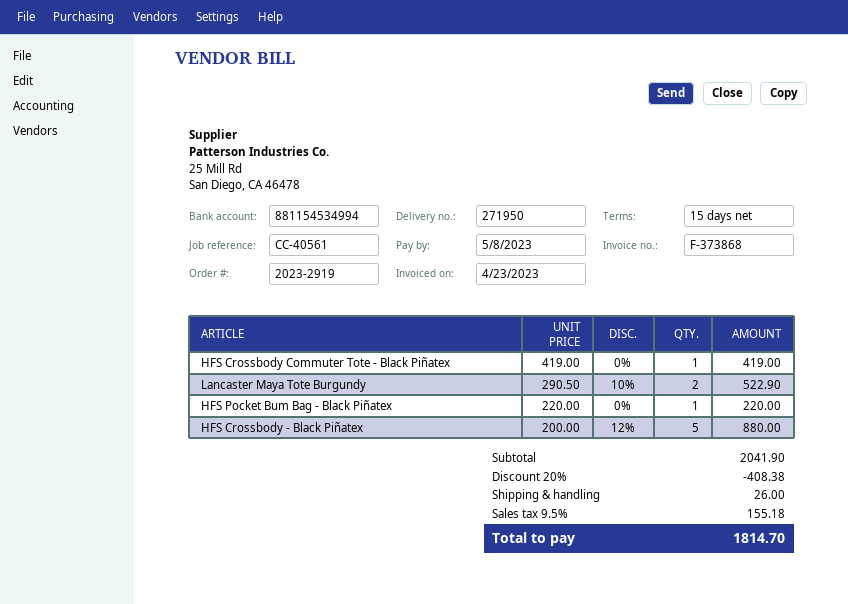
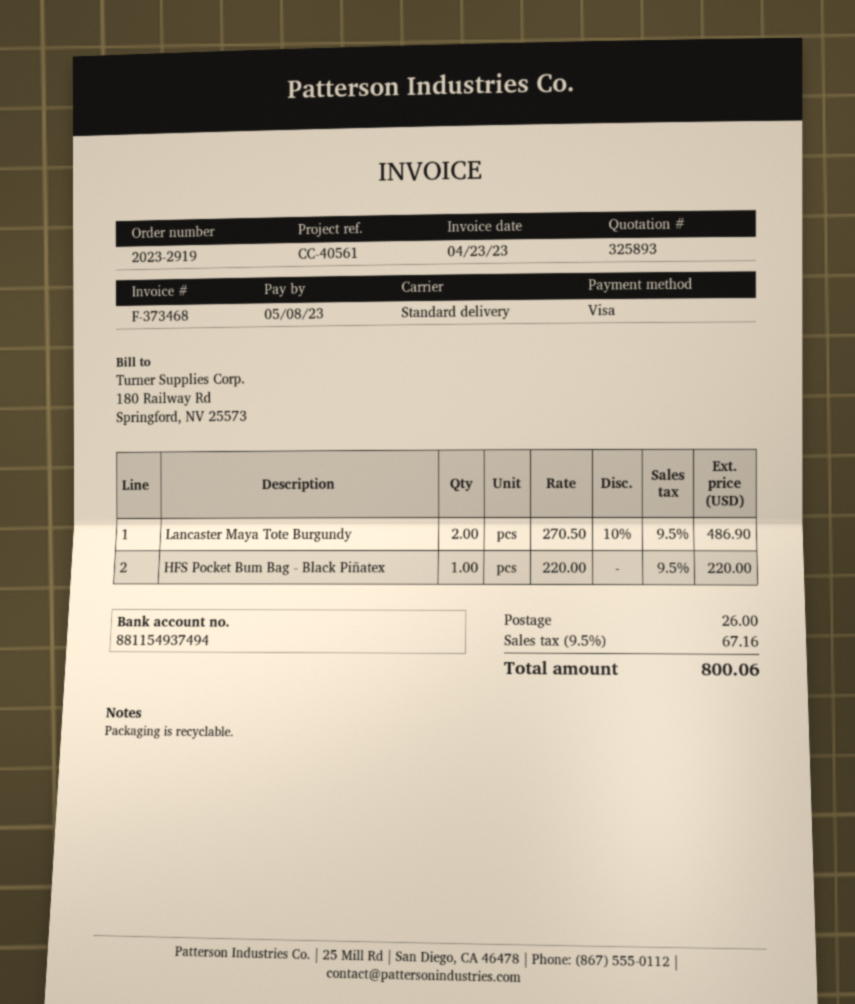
invoice number: F-373868 -> F-373468
bank account: 881154534994 -> 881154937494
HFS Crossbody Commuter Tote - Black Piñatex: 1 x 419.00 = 419.00 -> none
Lancaster Maya Tote Burgundy: 2 x 290.50 - 10% = 522.90 -> 2 x 270.50 - 10% = 486.90
HFS Crossbody - Black Piñatex: 5 x 200.00 - 12% = 880.00 -> none
discount: 20% = 408.38 -> none
tax: 9.5% = 155.18 -> 9.5% = 67.16
total: 1814.70 -> 800.06

